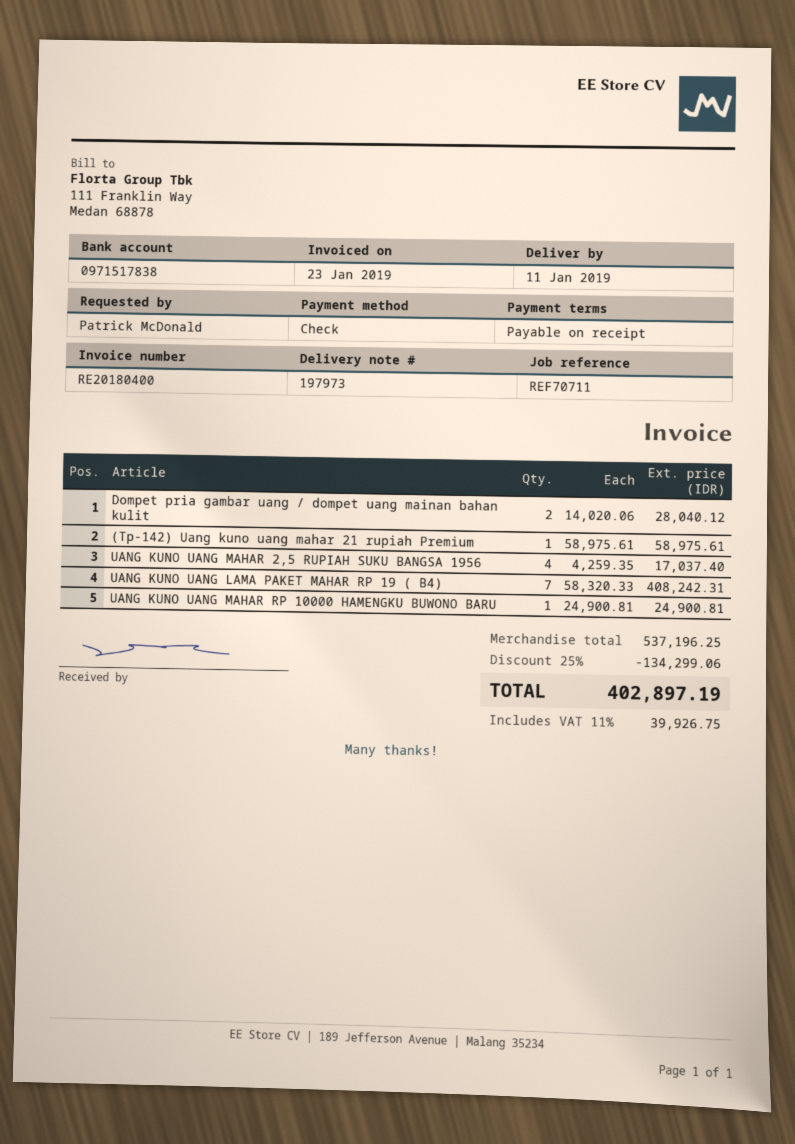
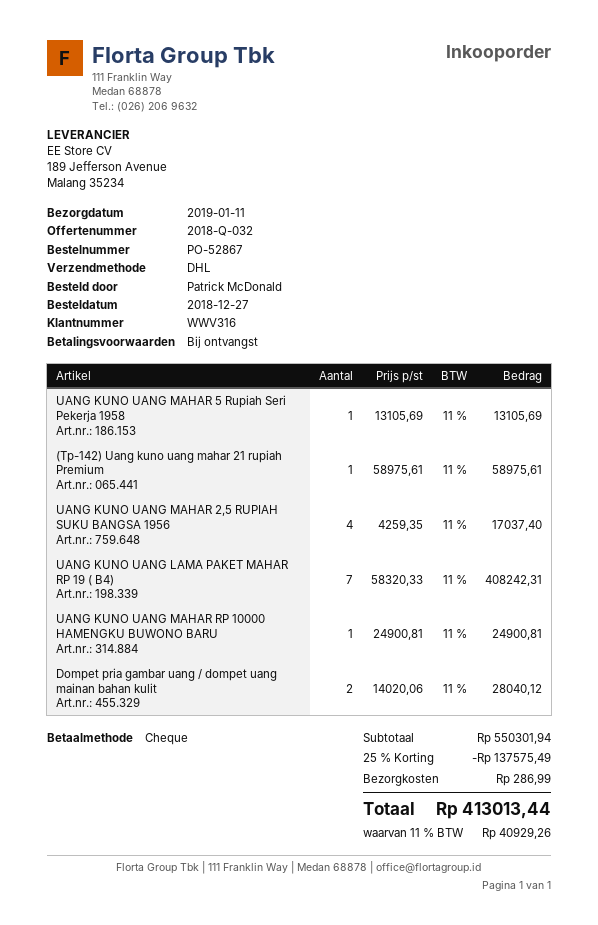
UANG KUNO UANG MAHAR 5 Rupiah Seri Pekerja 1958: none -> 1 x 13105.69 = 13105.69
subtotal: 537196.25 -> 550301.94
discount: 25% = 134299.06 -> 25% = 137575.49
shipping: none -> 286.99
tax: 11% = 39926.75 -> 11% = 40929.26
total: 402897.19 -> 413013.44

